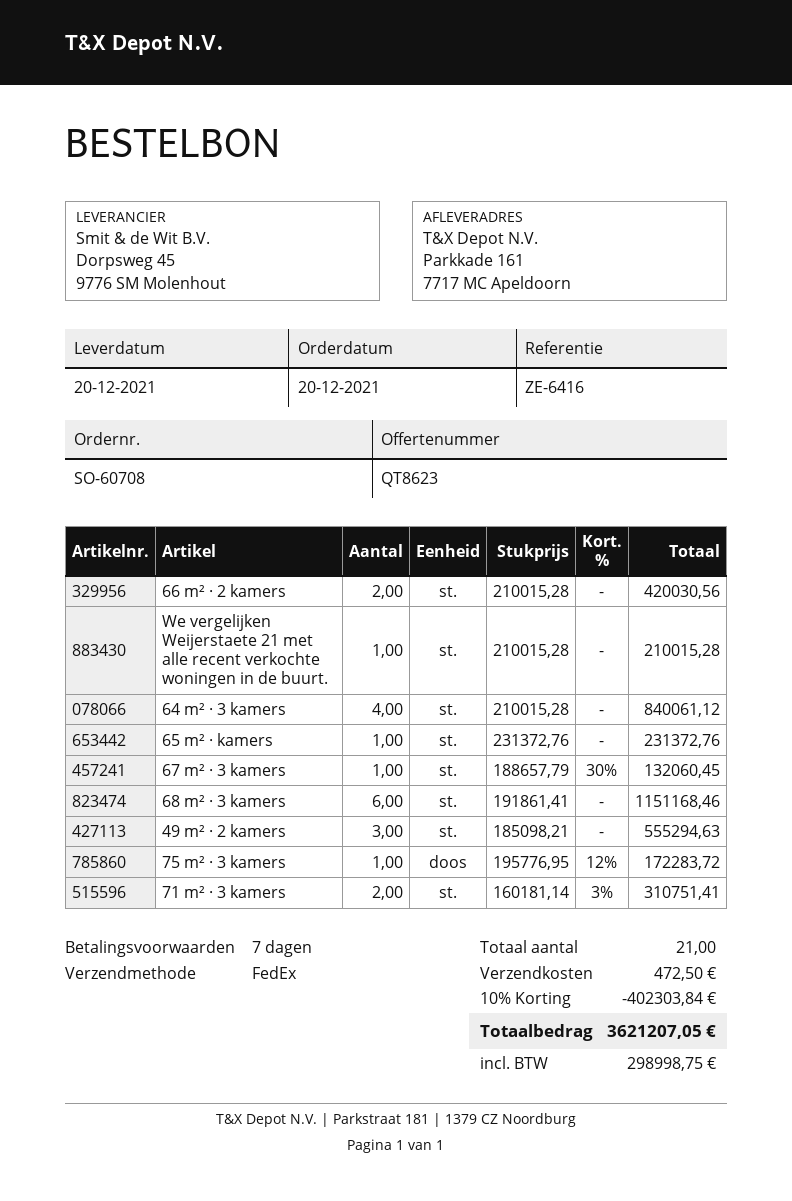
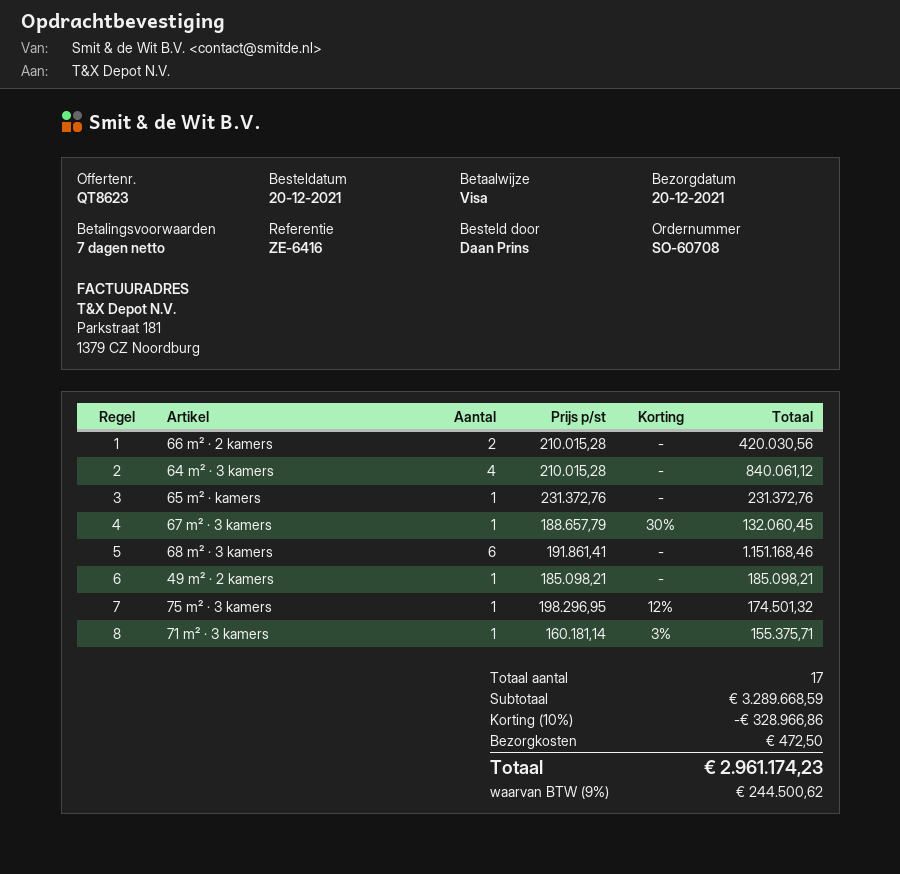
We vergelijken Weijerstaete 21 met alle recent verkochte woningen in de buurt.: 1 x 210015.28 = 210015.28 -> none
49 m² · 2 kamers: 3 x 185098.21 = 555294.63 -> 1 x 185098.21 = 185098.21
75 m² · 3 kamers: 1 x 195776.95 - 12% = 172283.72 -> 1 x 198296.95 - 12% = 174501.32
71 m² · 3 kamers: 2 x 160181.14 - 3% = 310751.41 -> 1 x 160181.14 - 3% = 155375.71
total quantity: 21 -> 17
discount: 10% = 402303.84 -> 10% = 328966.86
tax: 298998.75 -> 244500.62
total: 3621207.05 -> 2961174.23

